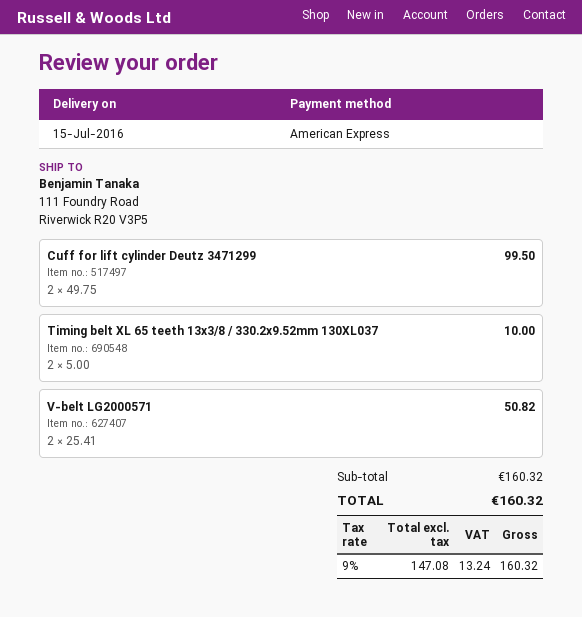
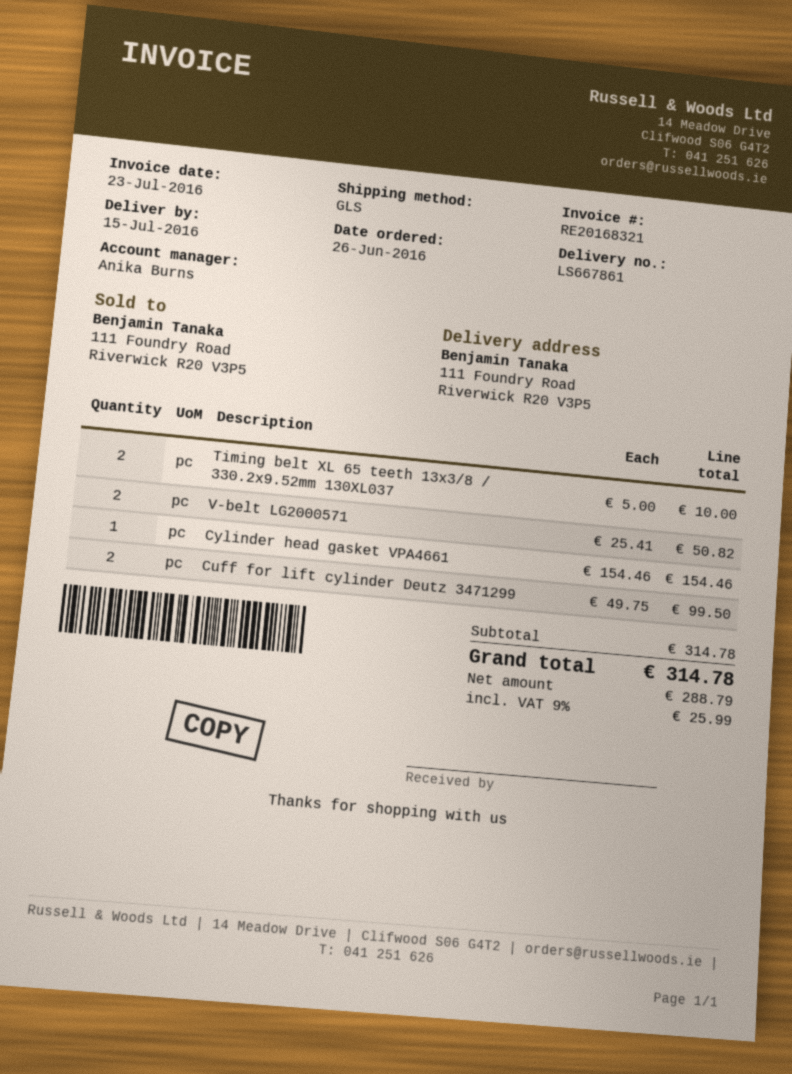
Cylinder head gasket VPA4661: none -> 1 x 154.46 = 154.46
subtotal: 160.32 -> 314.78
net: 147.08 -> 288.79
tax: 9% = 13.24 -> 9% = 25.99
total: 160.32 -> 314.78

